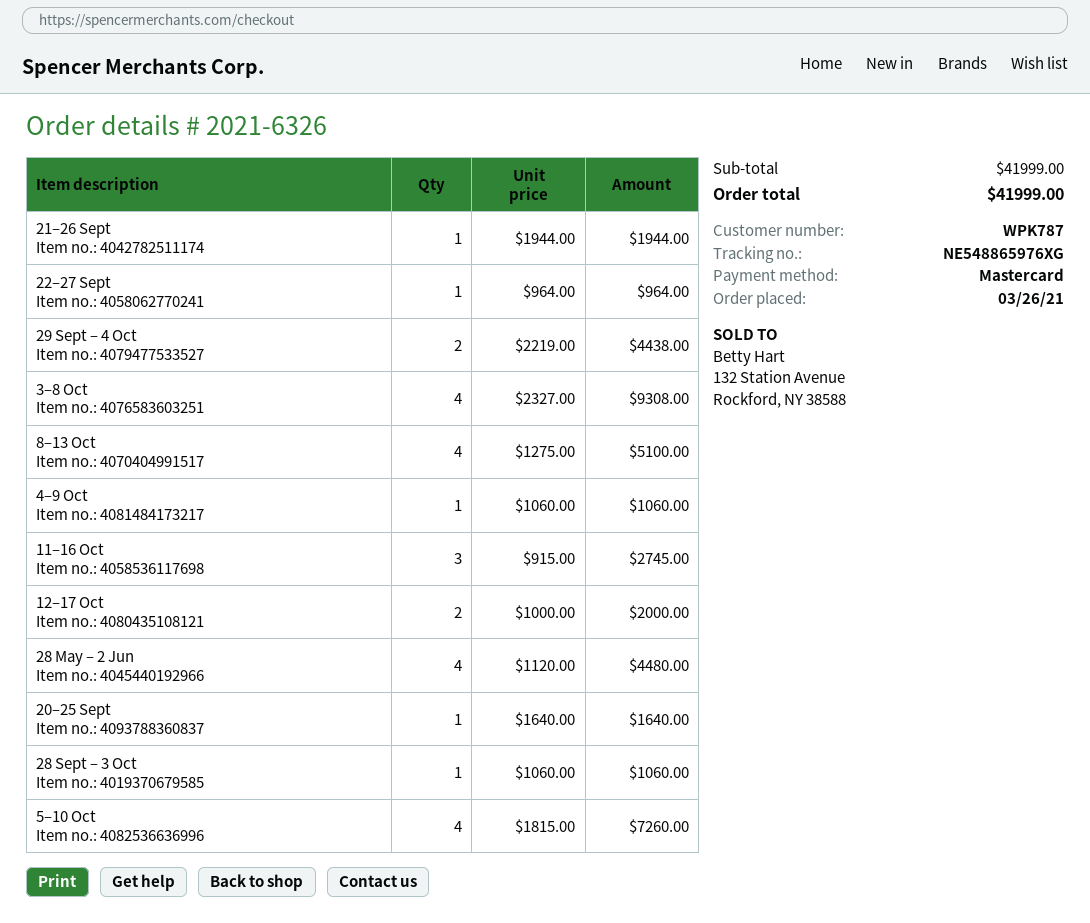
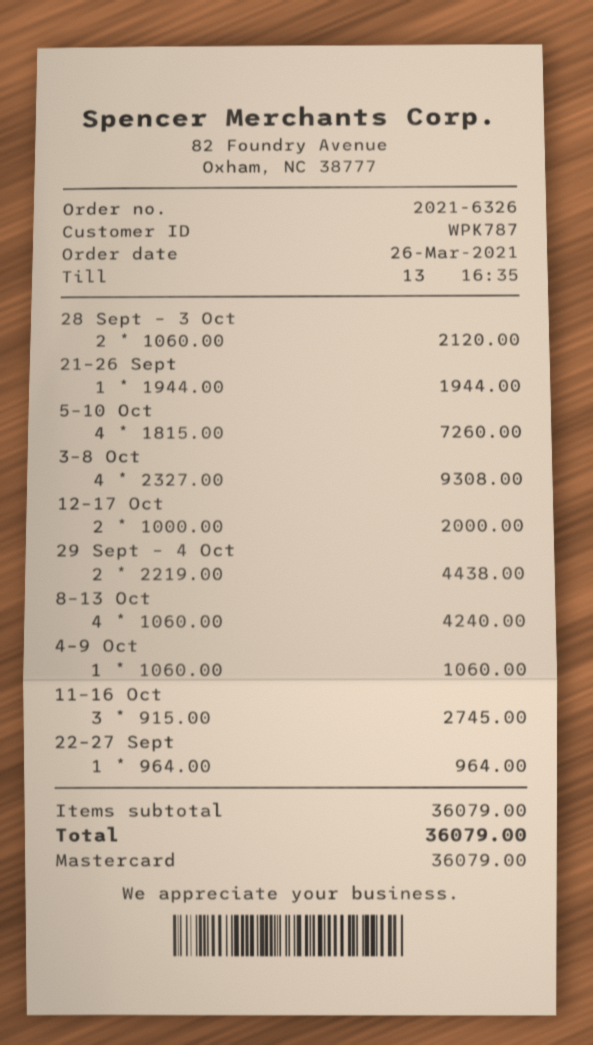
8–13 Oct: 4 x 1275.00 = 5100.00 -> 4 x 1060.00 = 4240.00
28 May – 2 Jun: 4 x 1120.00 = 4480.00 -> none
20–25 Sept: 1 x 1640.00 = 1640.00 -> none
28 Sept – 3 Oct: 1 x 1060.00 = 1060.00 -> 2 x 1060.00 = 2120.00
subtotal: 41999.00 -> 36079.00
total: 41999.00 -> 36079.00

